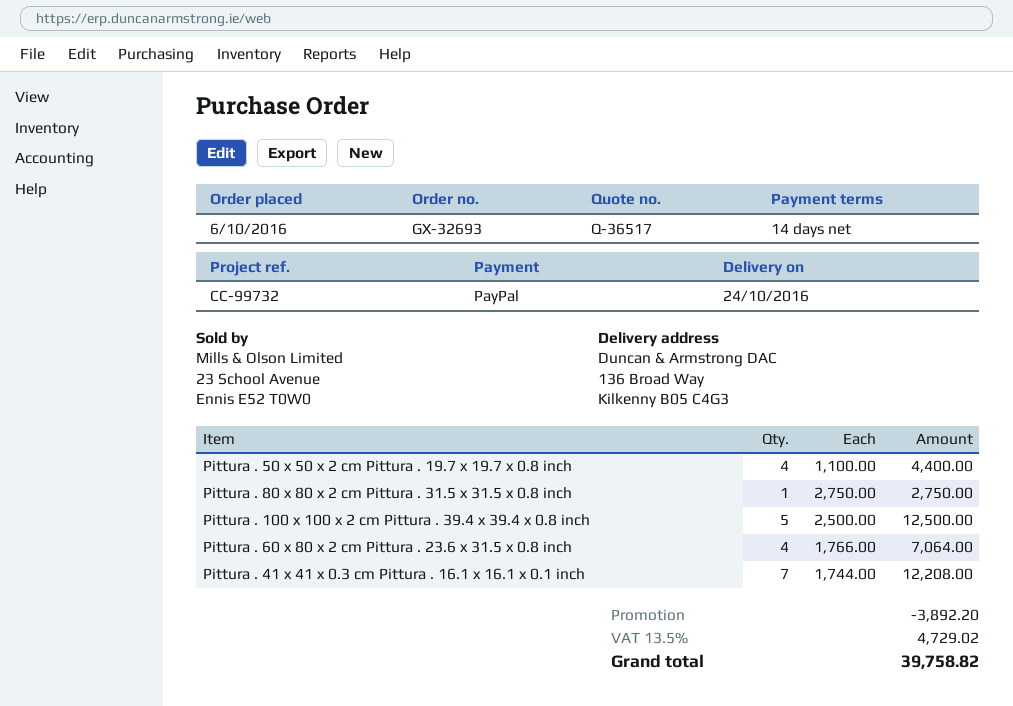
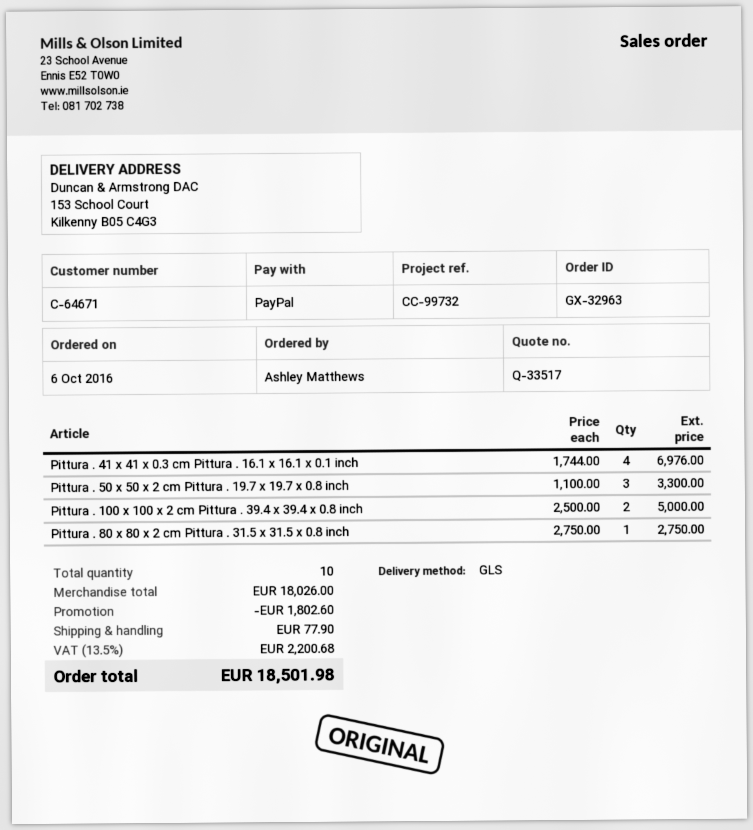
quote number: Q-36517 -> Q-33517
order number: GX-32693 -> GX-32963
ship to: 136 Broad Way, Kilkenny B05 C4G3 -> 153 School Court, Kilkenny B05 C4G3
Pittura . 50 x 50 x 2 cm Pittura . 19.7 x 19.7 x 0.8 inch: 4 x 1100.00 = 4400.00 -> 3 x 1100.00 = 3300.00
Pittura . 100 x 100 x 2 cm Pittura . 39.4 x 39.4 x 0.8 inch: 5 x 2500.00 = 12500.00 -> 2 x 2500.00 = 5000.00
Pittura . 60 x 80 x 2 cm Pittura . 23.6 x 31.5 x 0.8 inch: 4 x 1766.00 = 7064.00 -> none
Pittura . 41 x 41 x 0.3 cm Pittura . 16.1 x 16.1 x 0.1 inch: 7 x 1744.00 = 12208.00 -> 4 x 1744.00 = 6976.00
discount: 3892.20 -> 1802.60
shipping: none -> 77.90
tax: 13.5% = 4729.02 -> 13.5% = 2200.68
total: 39758.82 -> 18501.98

